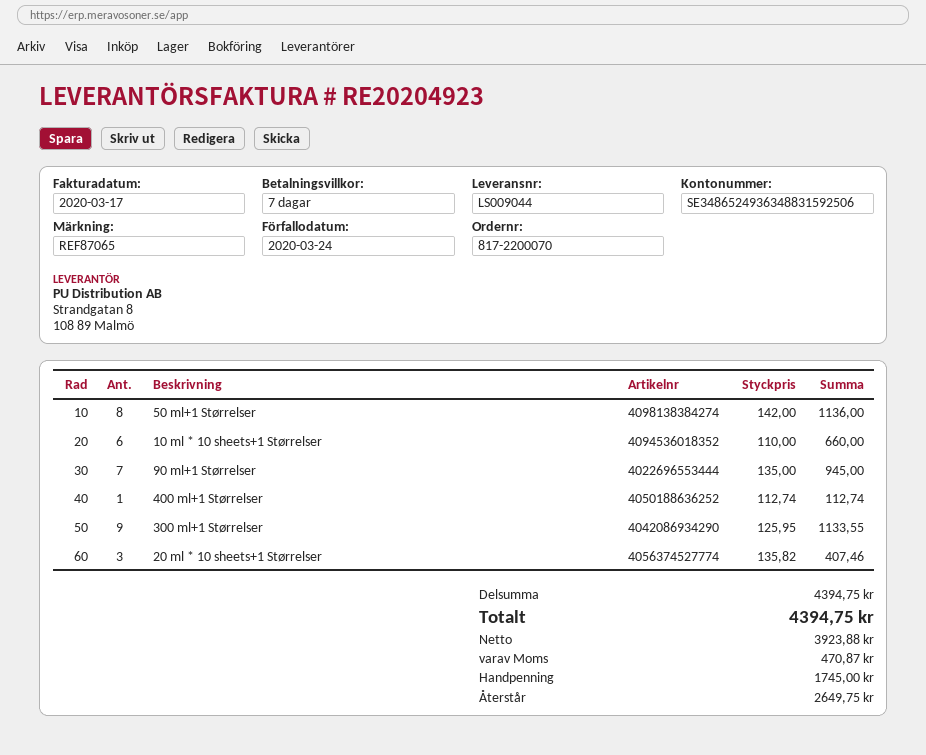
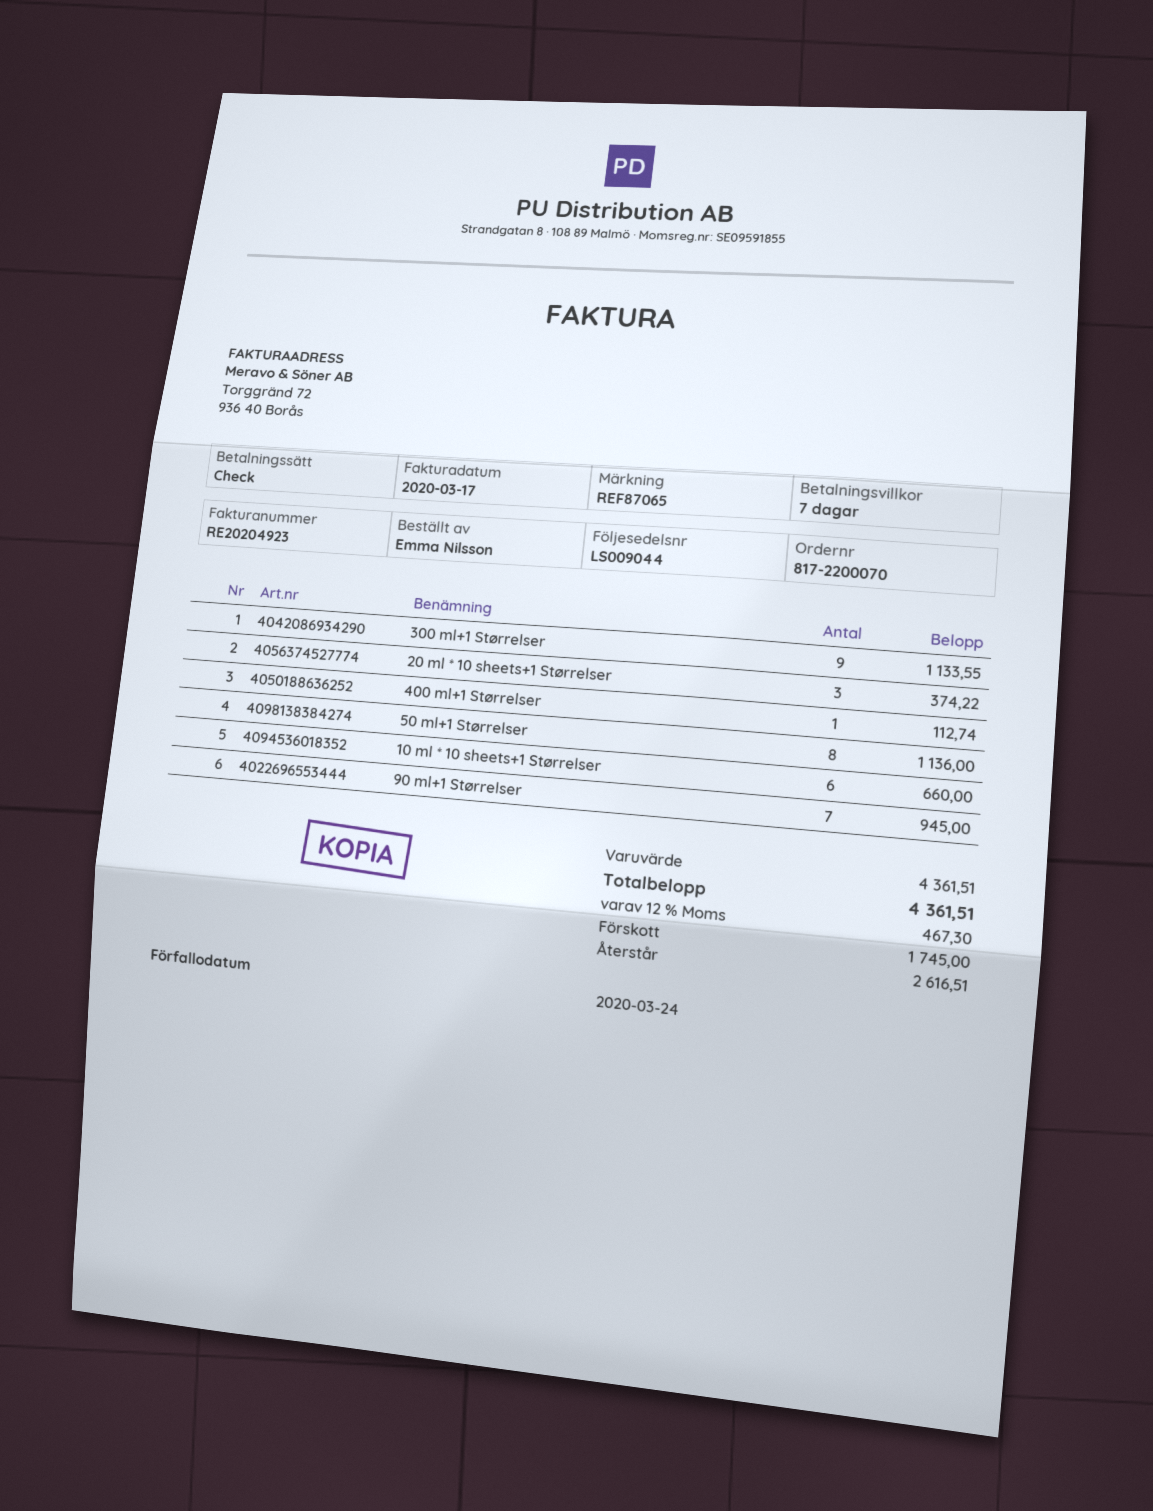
20 ml * 10 sheets+1 Størrelser: 3 for 407.46 -> 3 for 374.22
subtotal: 4394.75 -> 4361.51
tax: 470.87 -> 467.30
total: 4394.75 -> 4361.51
balance: 2649.75 -> 2616.51

